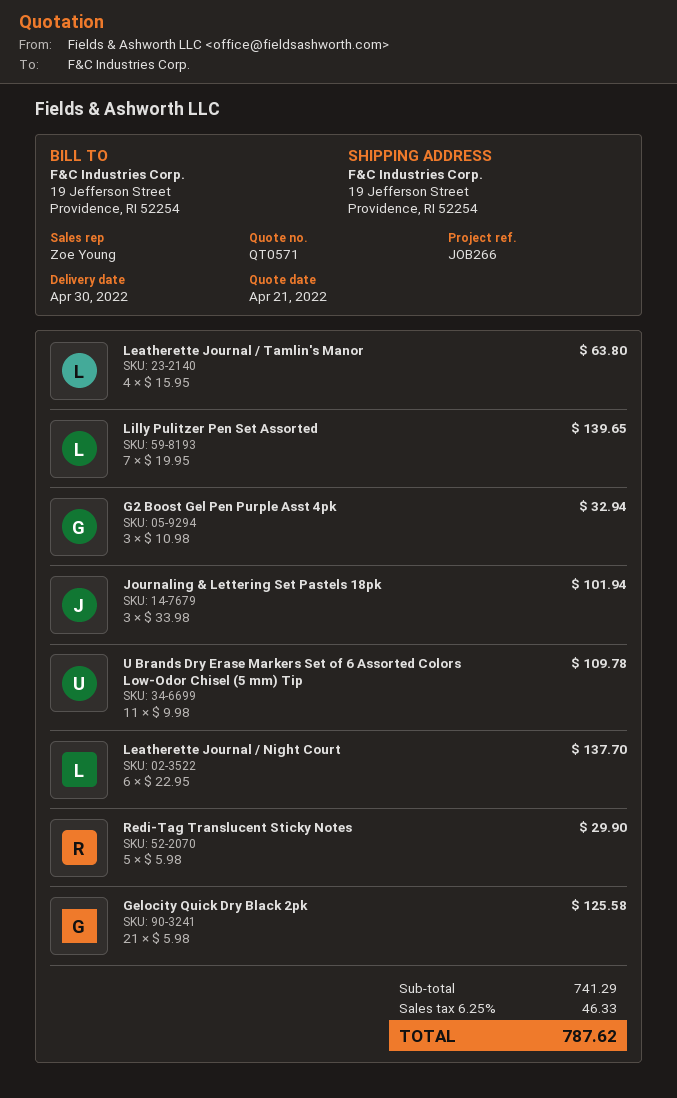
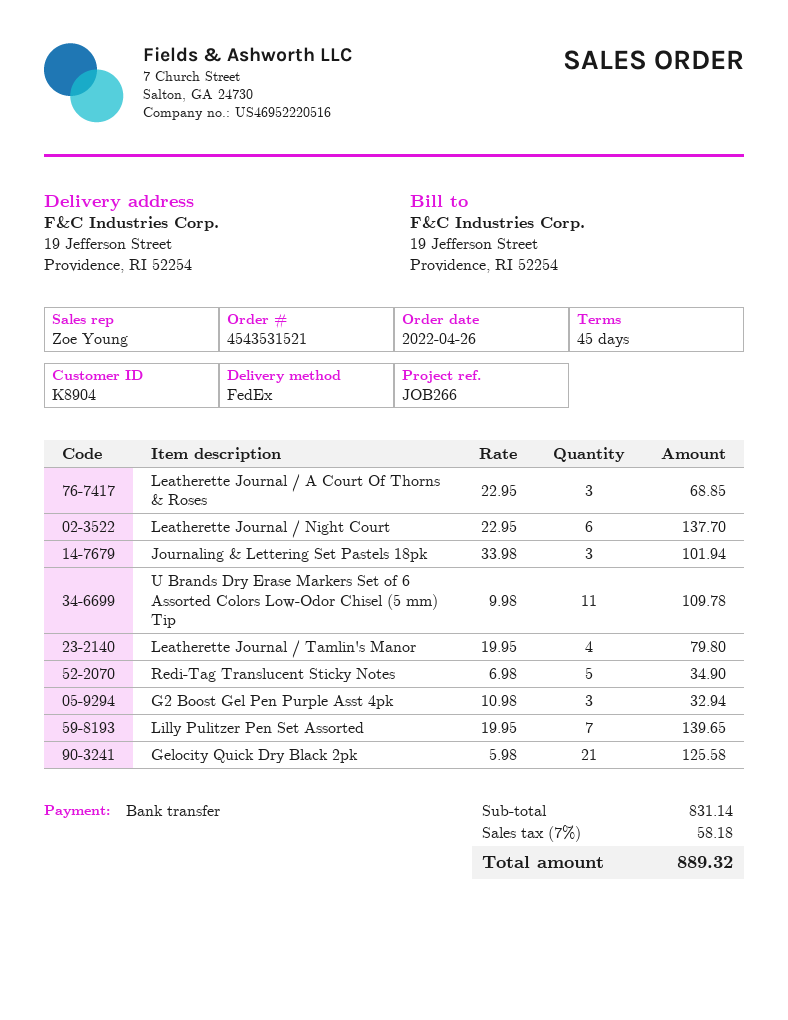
Leatherette Journal / Tamlin's Manor: 4 x 15.95 = 63.80 -> 4 x 19.95 = 79.80
Redi-Tag Translucent Sticky Notes: 5 x 5.98 = 29.90 -> 5 x 6.98 = 34.90
Leatherette Journal / A Court Of Thorns & Roses: none -> 3 x 22.95 = 68.85
subtotal: 741.29 -> 831.14
tax: 6.25% = 46.33 -> 7% = 58.18
total: 787.62 -> 889.32

